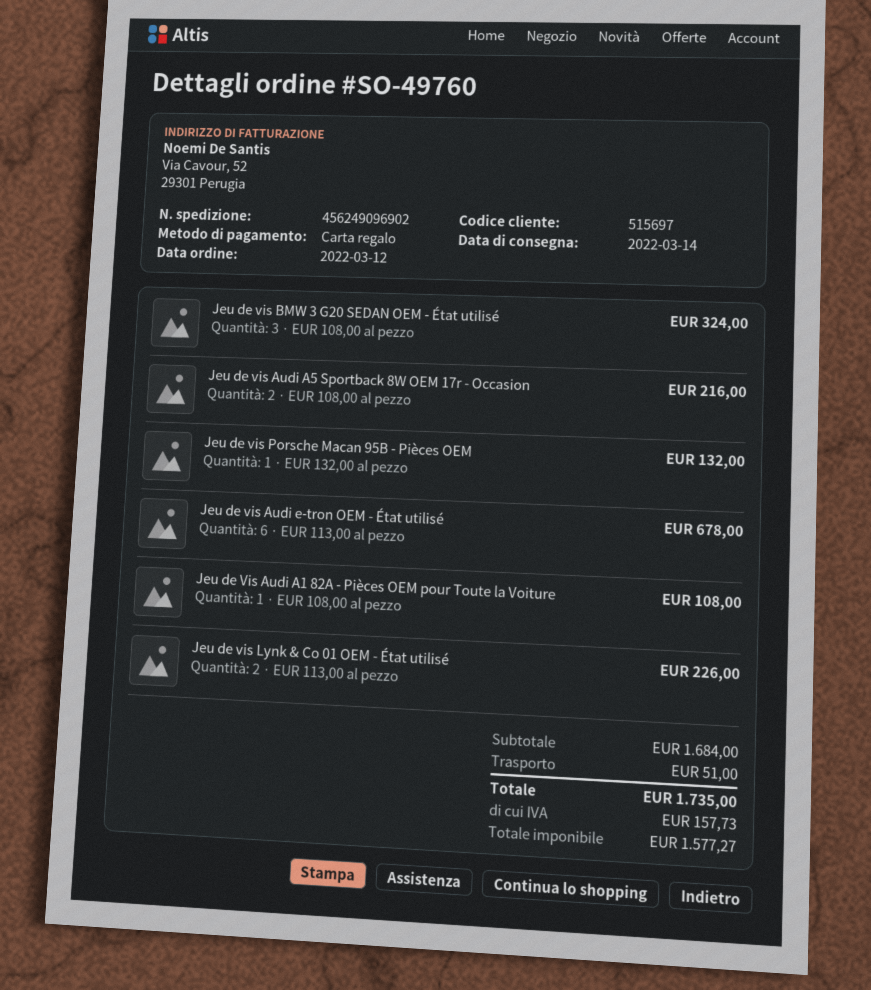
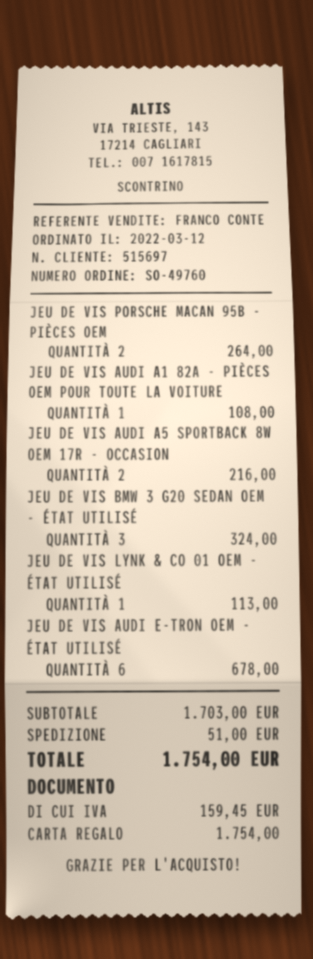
Jeu de vis Porsche Macan 95B - Pièces OEM: 1 for 132.00 -> 2 for 264.00
Jeu de vis Lynk & Co 01 OEM - État utilisé: 2 for 226.00 -> 1 for 113.00
subtotal: 1684.00 -> 1703.00
tax: 157.73 -> 159.45
total: 1735.00 -> 1754.00

